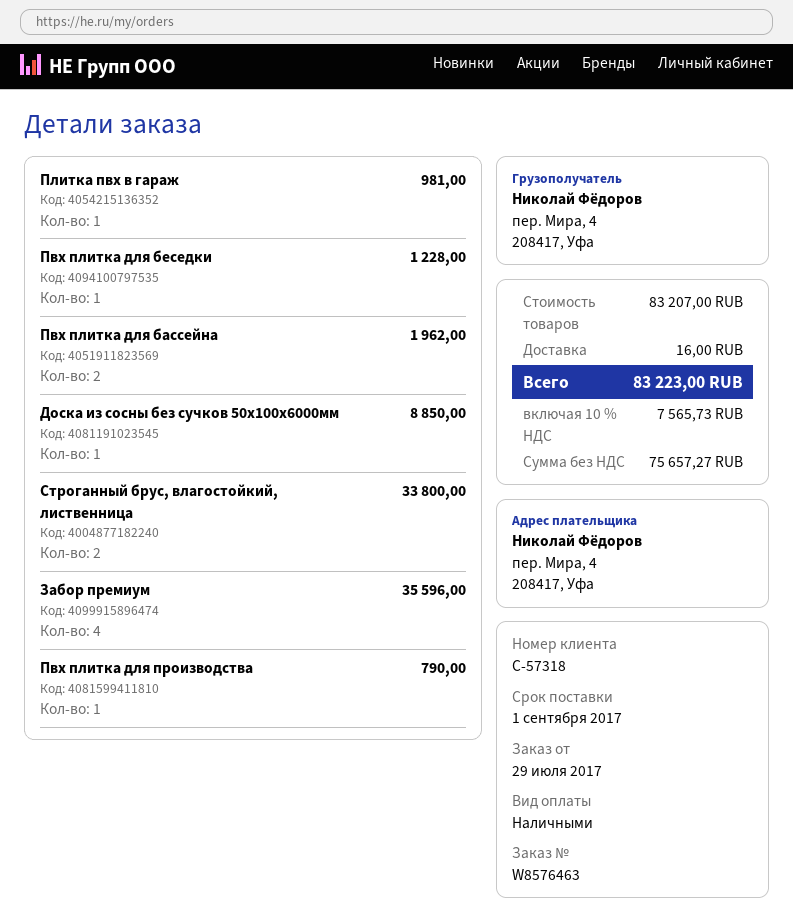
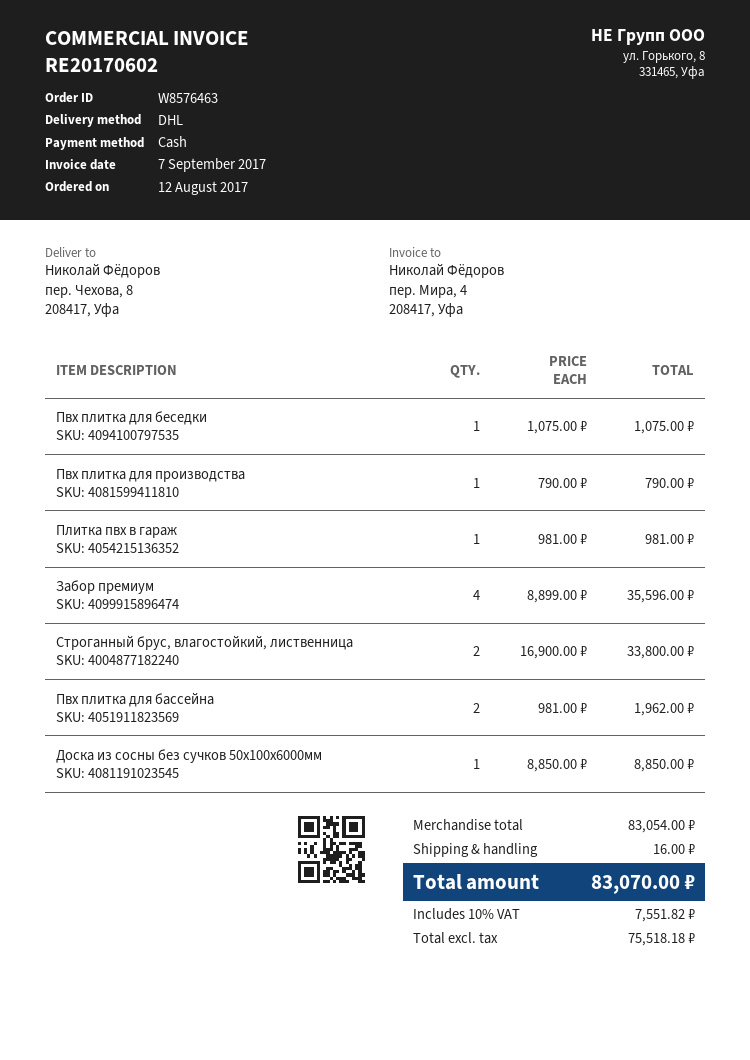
order date: 2017-07-29 -> 2017-08-12
ship to: пер. Мира, 4, 208417, Уфа -> пер. Чехова, 8, 208417, Уфа
Пвх плитка для беседки: 1 for 1228.00 -> 1 for 1075.00
subtotal: 83207.00 -> 83054.00
net: 75657.27 -> 75518.18
tax: 10% = 7565.73 -> 10% = 7551.82
total: 83223.00 -> 83070.00

